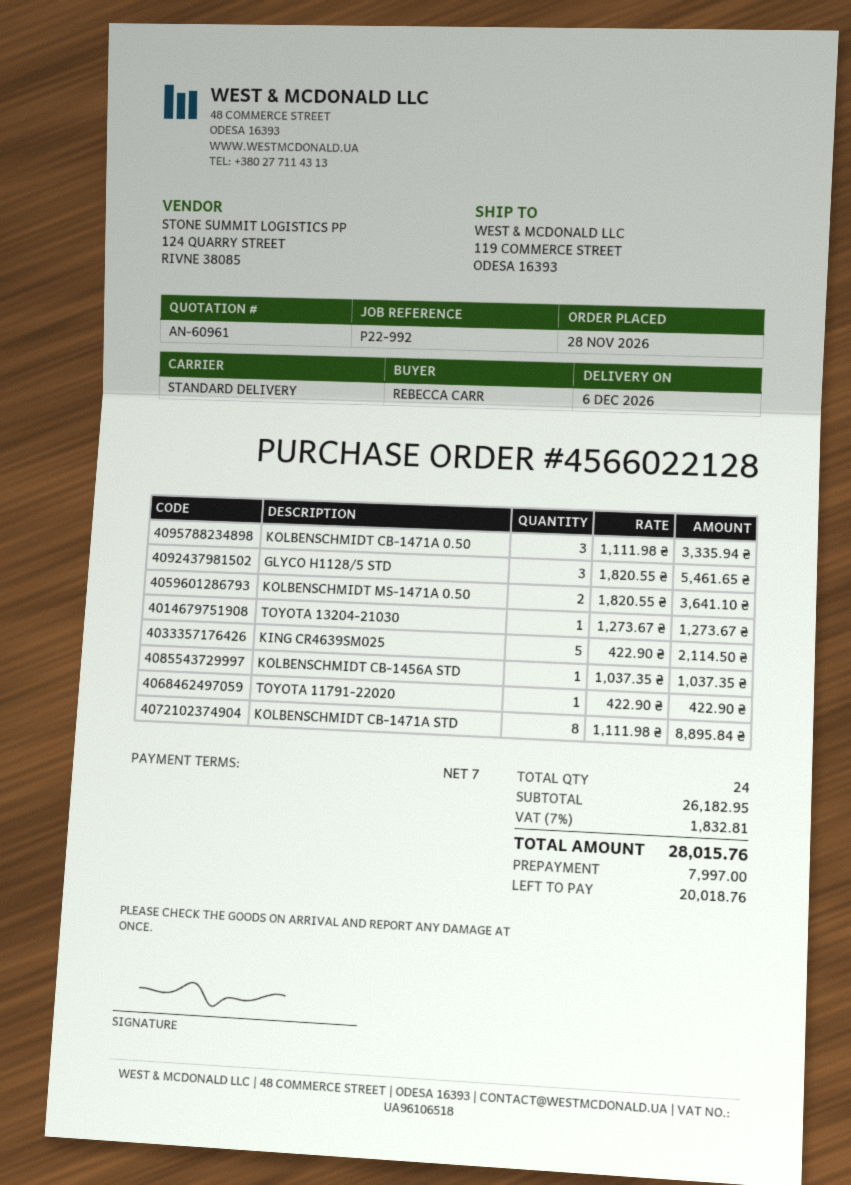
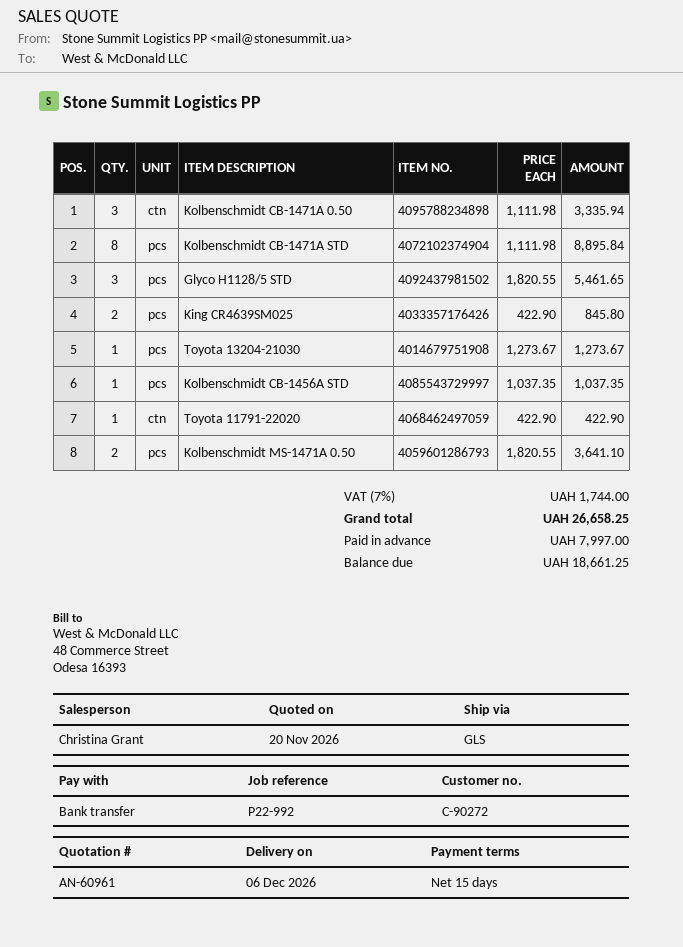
payment terms: 7 days -> 15 days
shipping method: standard -> GLS
KING CR4639SM025: 5 x 422.90 = 2114.50 -> 2 x 422.90 = 845.80
tax: 7% = 1832.81 -> 7% = 1744.00
total: 28015.76 -> 26658.25
balance: 20018.76 -> 18661.25

